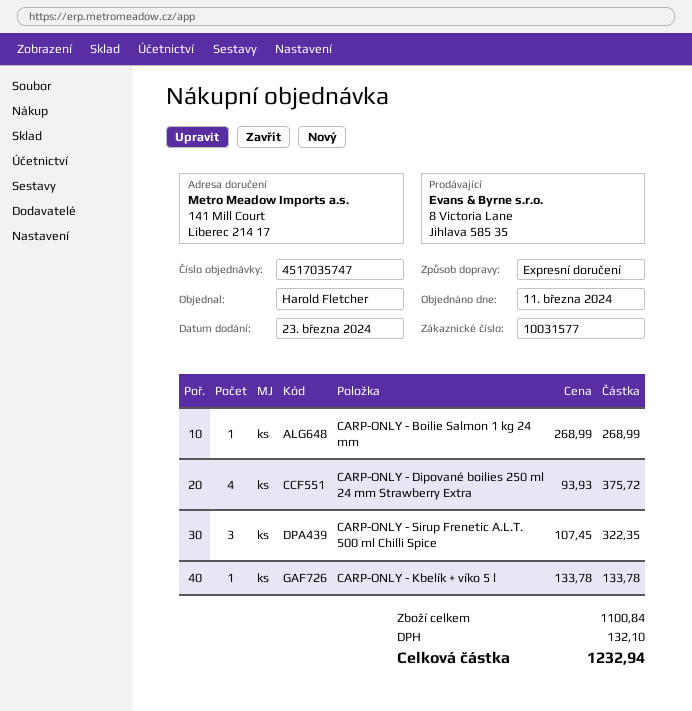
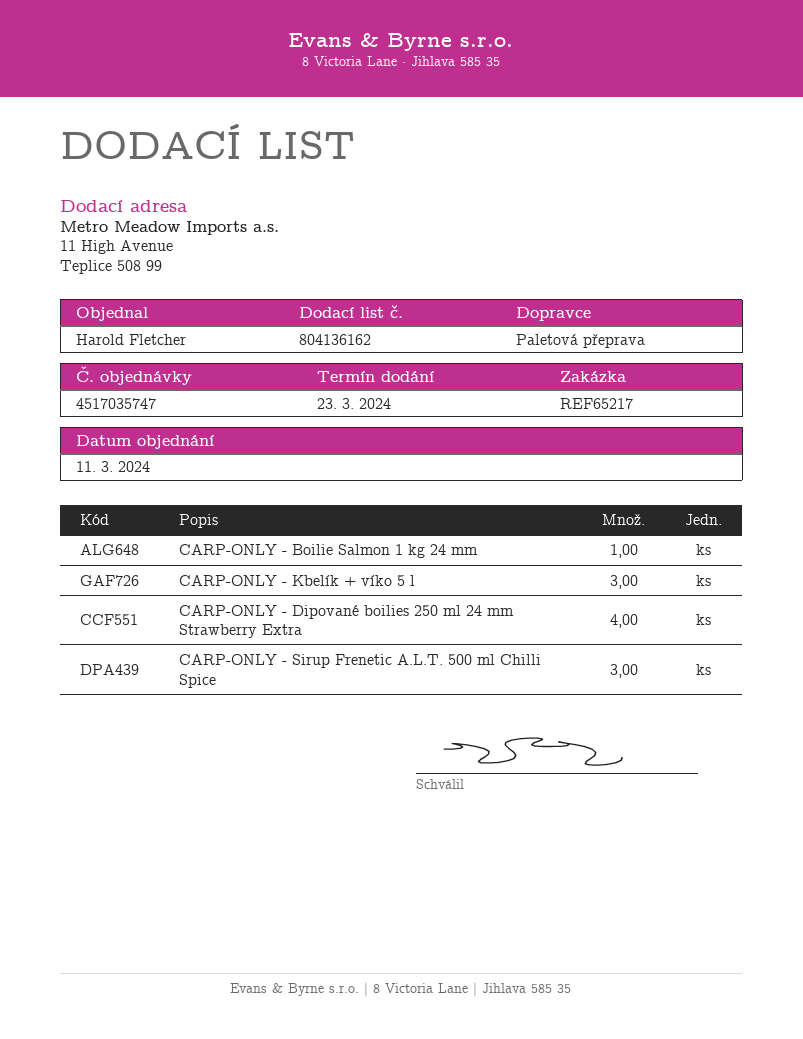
shipping method: express -> pallet freight
ship to: 141 Mill Court, Liberec 214 17 -> 11 High Avenue, Teplice 508 99
CARP-ONLY - Kbelík + víko 5 l: 1 -> 3

